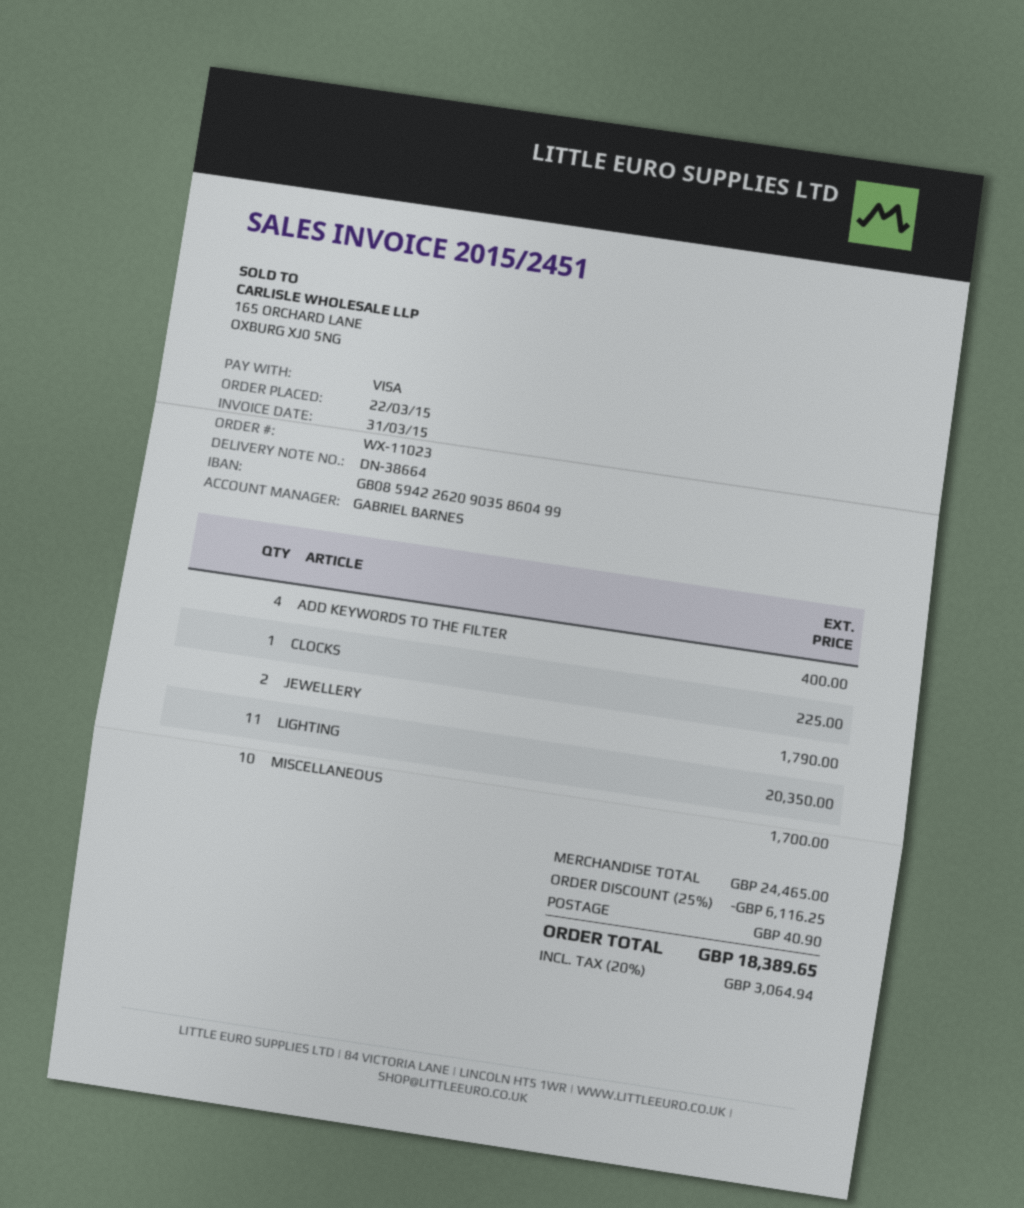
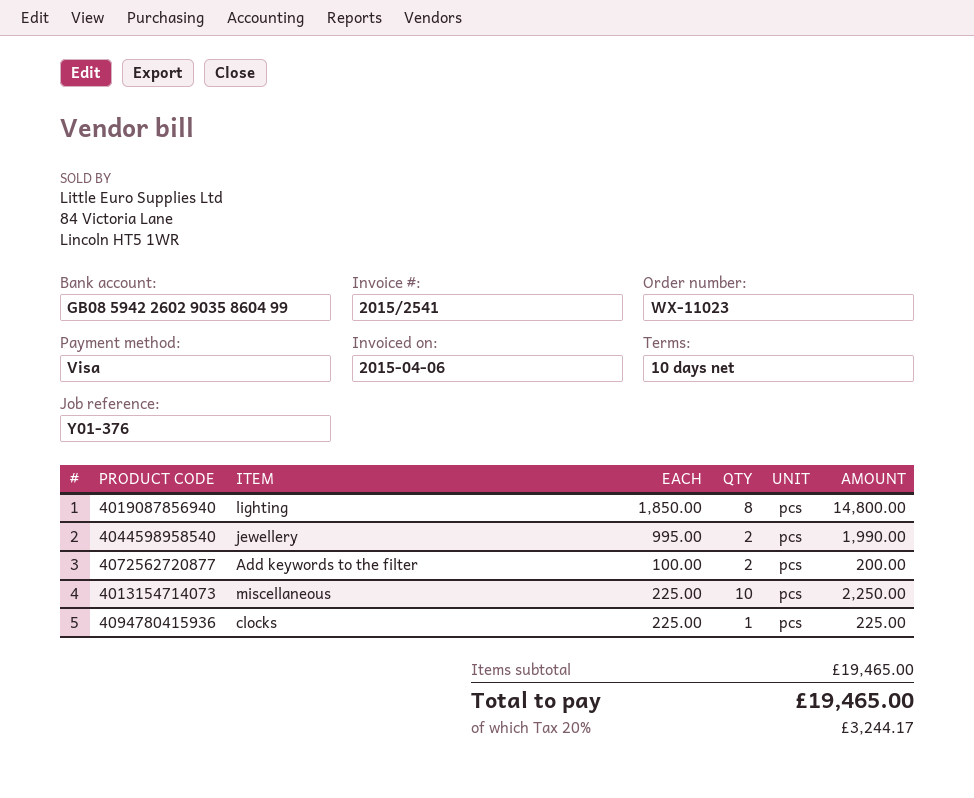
invoice number: 2015/2451 -> 2015/2541
invoice date: 2015-03-31 -> 2015-04-06
bank account: GB08594226209035860499 -> GB08594226029035860499
ADD KEYWORDS TO THE FILTER: 4 for 400.00 -> 2 for 200.00
JEWELLERY: 2 for 1790.00 -> 2 for 1990.00
LIGHTING: 11 for 20350.00 -> 8 for 14800.00
MISCELLANEOUS: 10 for 1700.00 -> 10 for 2250.00
subtotal: 24465.00 -> 19465.00
discount: 25% = 6116.25 -> none
shipping: 40.90 -> none
tax: 20% = 3064.94 -> 20% = 3244.17
total: 18389.65 -> 19465.00

